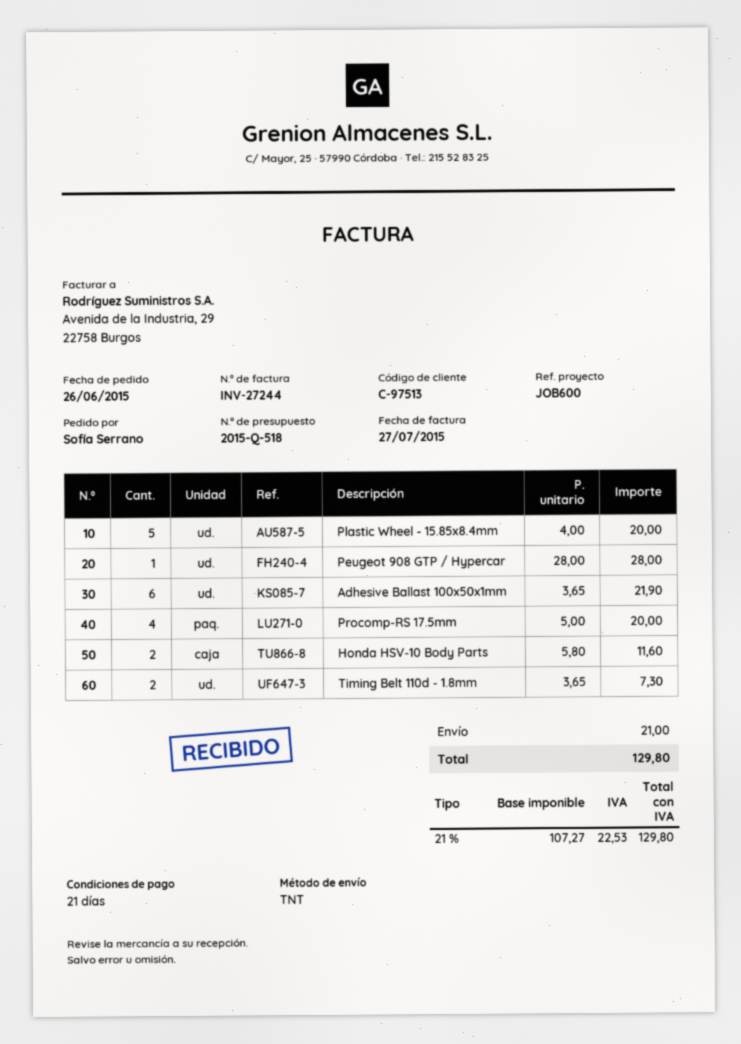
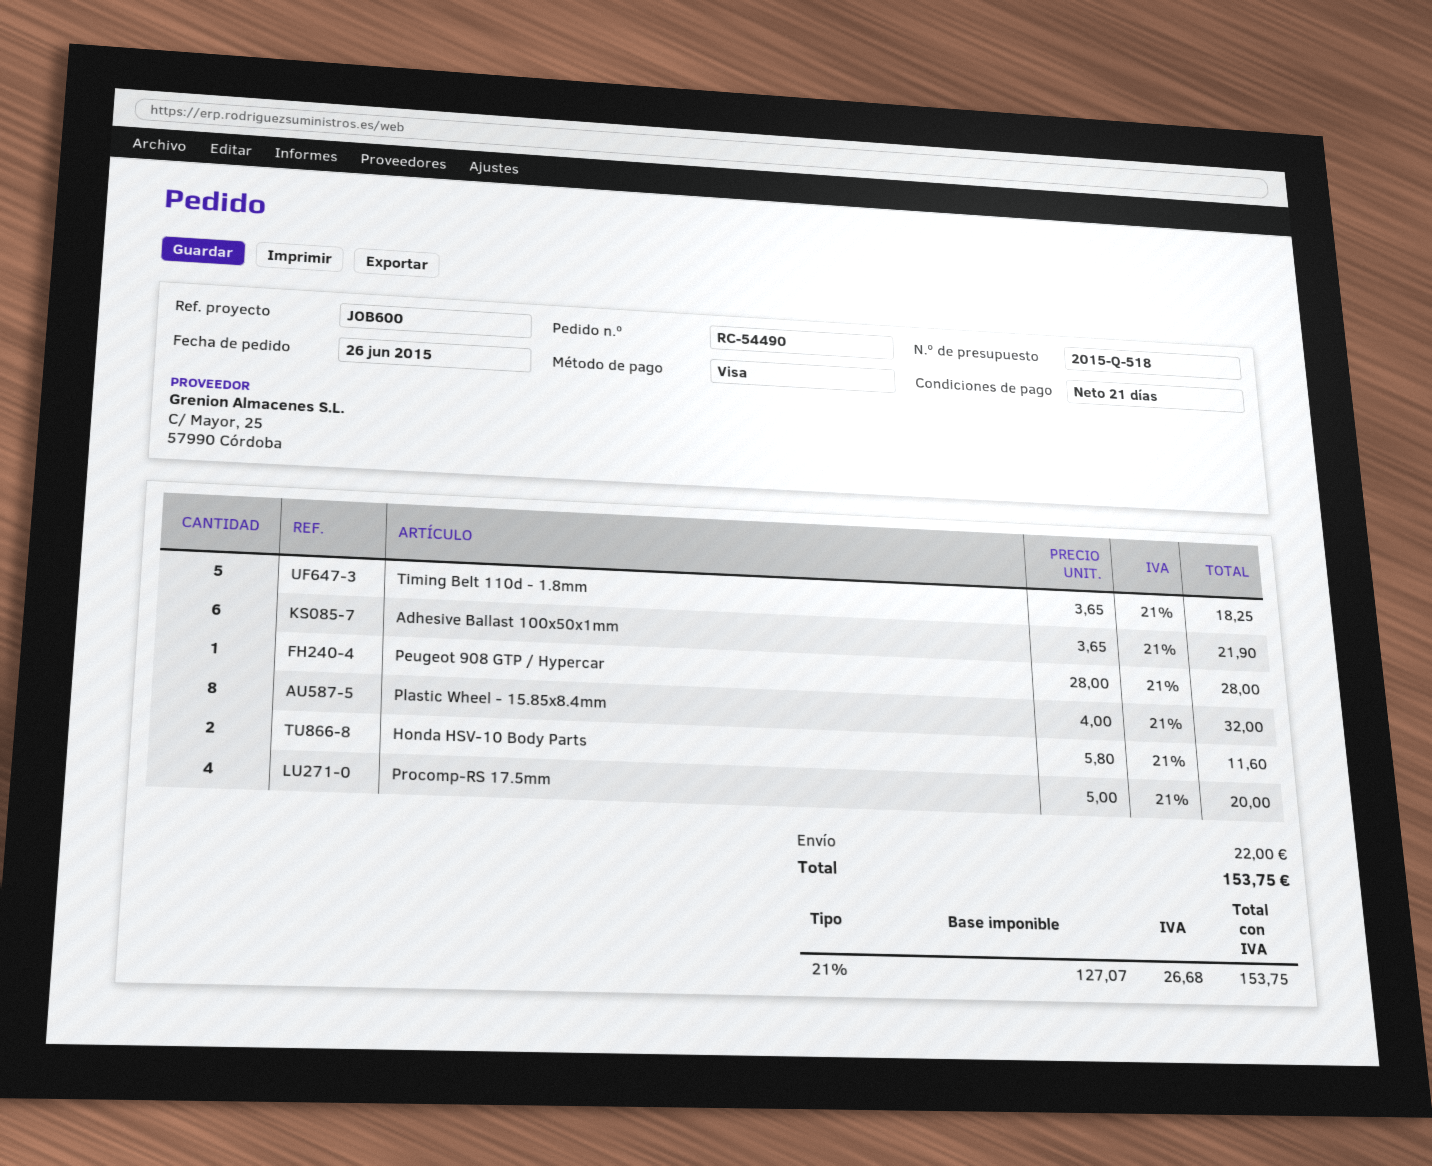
Plastic Wheel - 15.85x8.4mm: 5 x 4.00 = 20.00 -> 8 x 4.00 = 32.00
Timing Belt 110d - 1.8mm: 2 x 3.65 = 7.30 -> 5 x 3.65 = 18.25
shipping: 21.00 -> 22.00
net: 107.27 -> 127.07
tax: 21% = 22.53 -> 21% = 26.68
total: 129.80 -> 153.75

